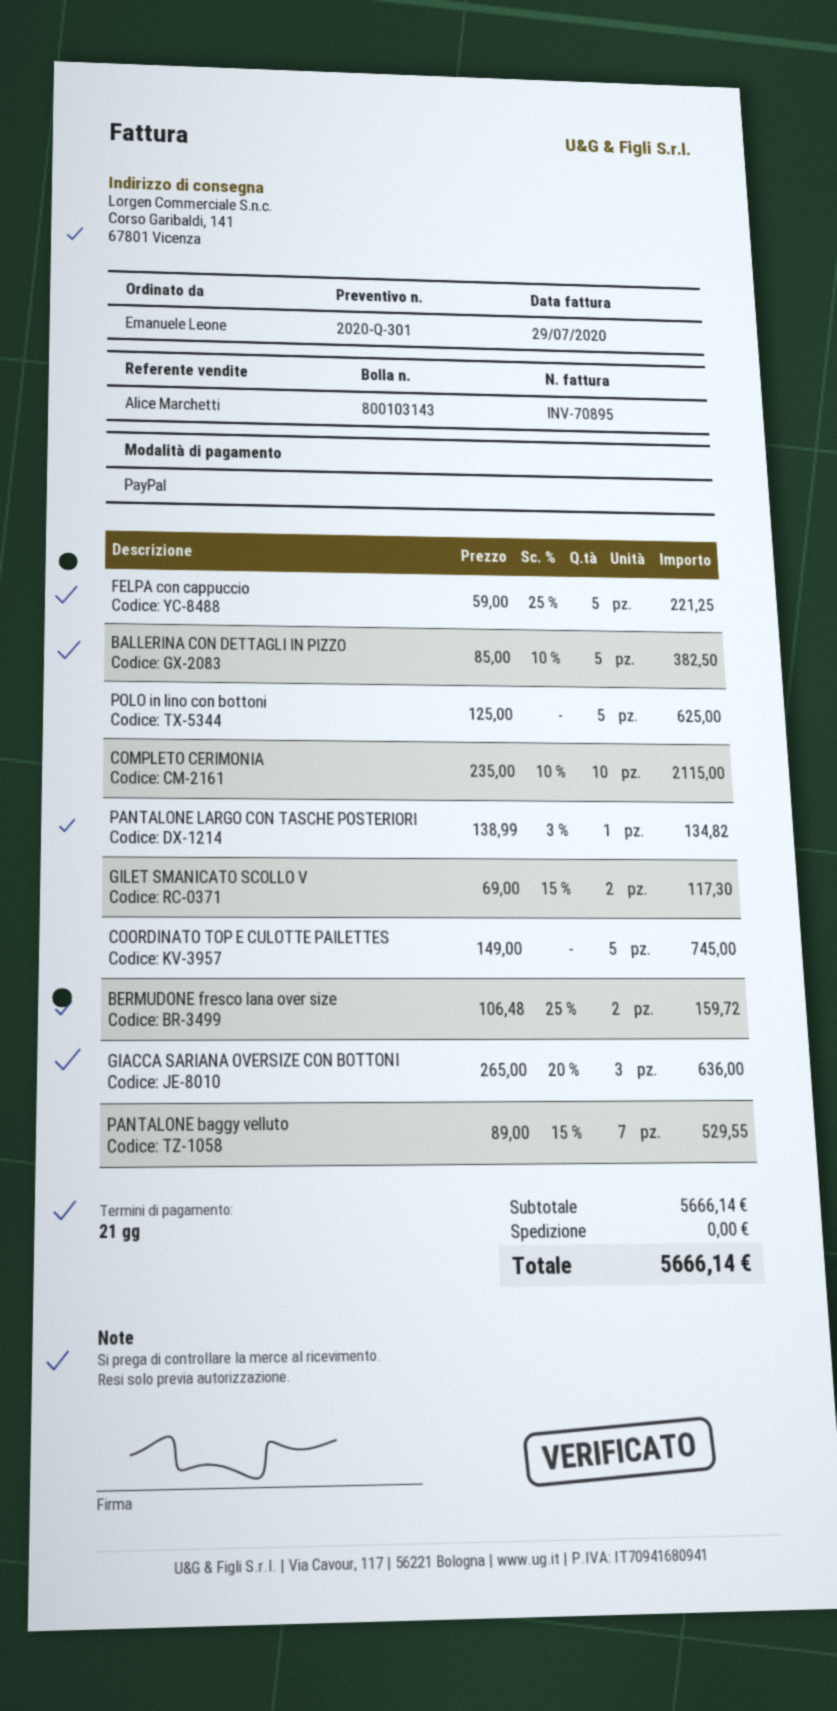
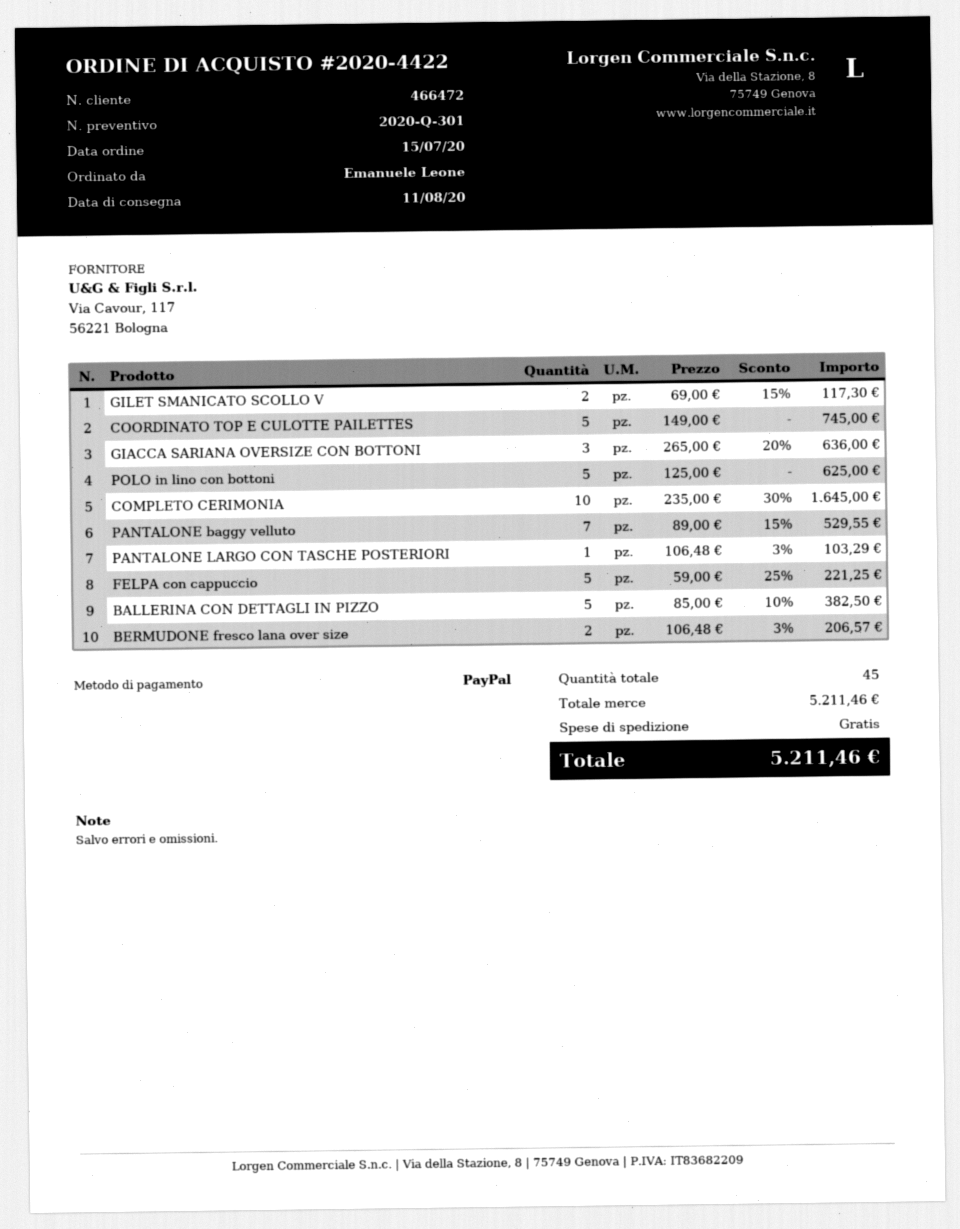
COMPLETO CERIMONIA: 10 x 235.00 - 10% = 2115.00 -> 10 x 235.00 - 30% = 1645.00
PANTALONE LARGO CON TASCHE POSTERIORI: 1 x 138.99 - 3% = 134.82 -> 1 x 106.48 - 3% = 103.29
BERMUDONE fresco lana over size: 2 x 106.48 - 25% = 159.72 -> 2 x 106.48 - 3% = 206.57
subtotal: 5666.14 -> 5211.46
total: 5666.14 -> 5211.46

